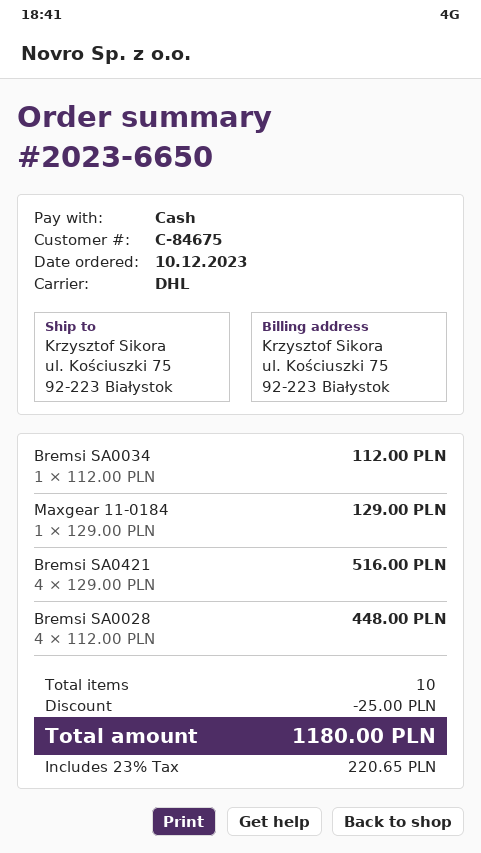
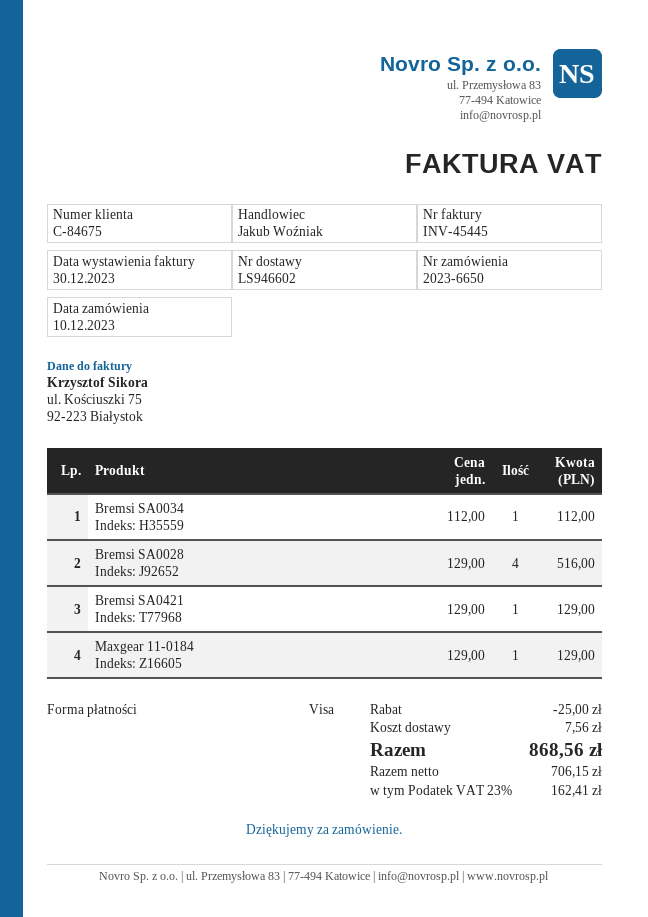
payment method: cash -> Visa
Bremsi SA0421: 4 x 129.00 = 516.00 -> 1 x 129.00 = 129.00
Bremsi SA0028: 4 x 112.00 = 448.00 -> 4 x 129.00 = 516.00
shipping: none -> 7.56
tax: 23% = 220.65 -> 23% = 162.41
total: 1180.00 -> 868.56

